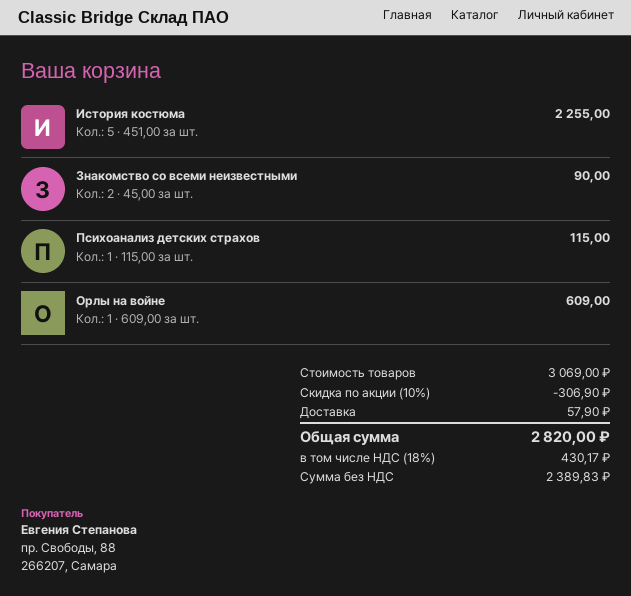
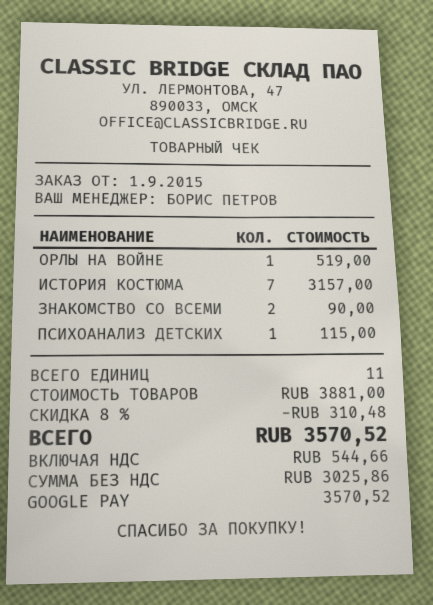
История костюма: 5 for 2255.00 -> 7 for 3157.00
Орлы на войне: 1 for 609.00 -> 1 for 519.00
subtotal: 3069.00 -> 3881.00
discount: 10% = 306.90 -> 8% = 310.48
shipping: 57.90 -> none
net: 2389.83 -> 3025.86
tax: 430.17 -> 544.66
total: 2820.00 -> 3570.52

